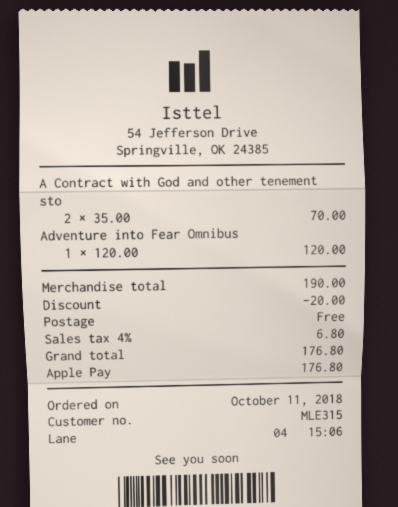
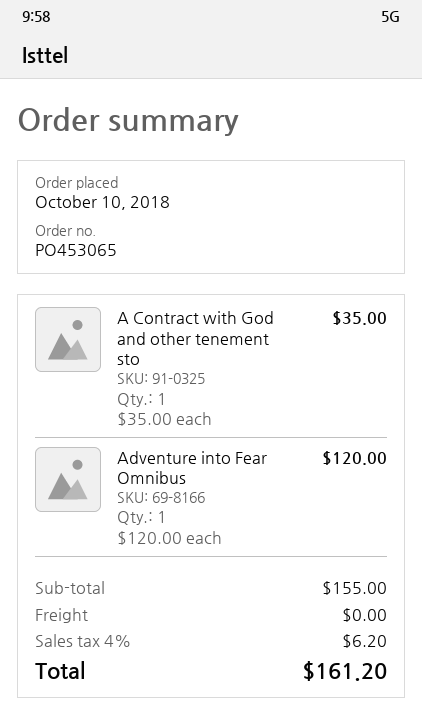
order date: 2018-10-11 -> 2018-10-10
A Contract with God and other tenement sto: 2 x 35.00 = 70.00 -> 1 x 35.00 = 35.00
subtotal: 190.00 -> 155.00
discount: 20.00 -> none
tax: 4% = 6.80 -> 4% = 6.20
total: 176.80 -> 161.20

